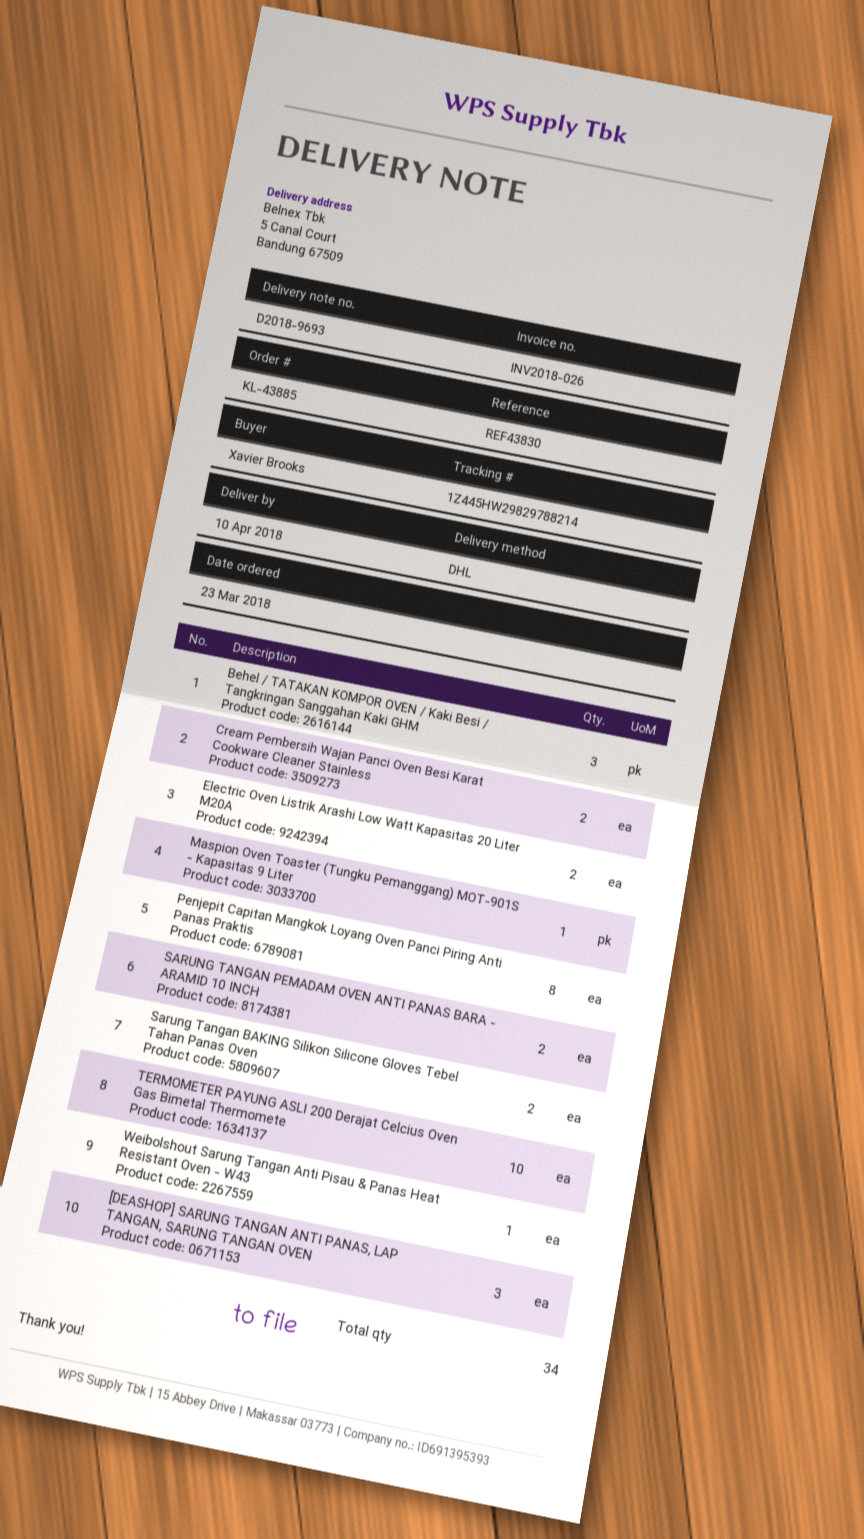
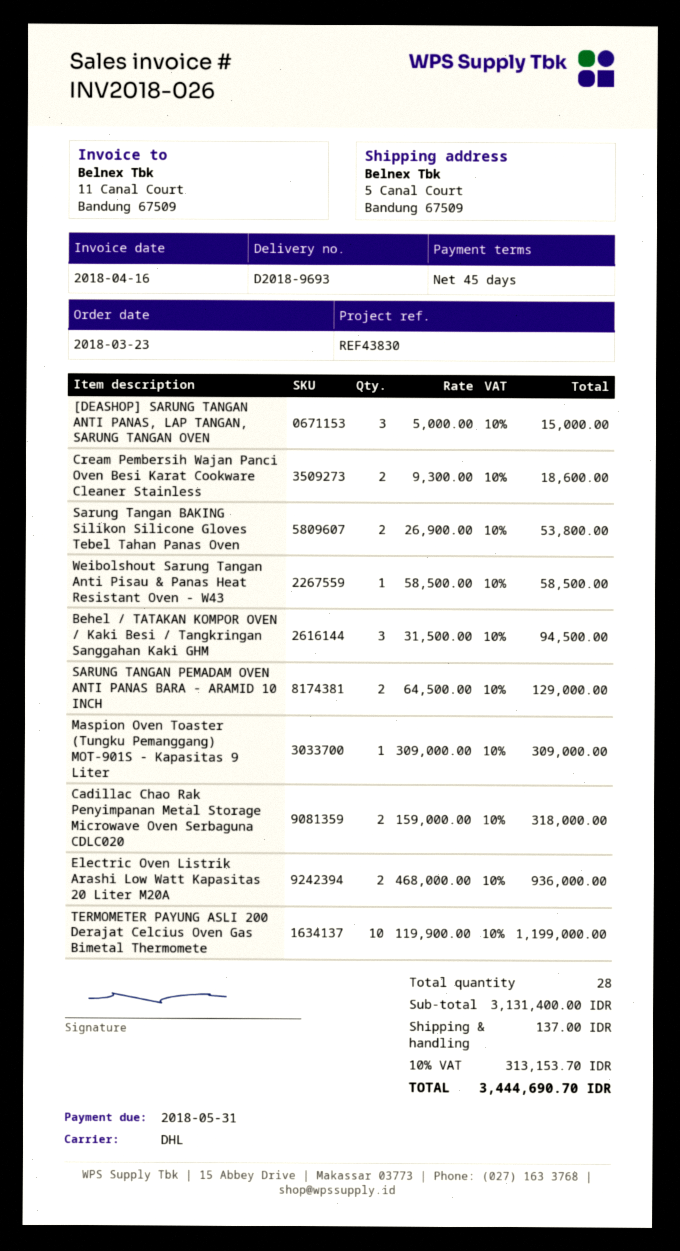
Penjepit Capitan Mangkok Loyang Oven Panci Piring Anti Panas Praktis: 8 -> none
Cadillac Chao Rak Penyimpanan Metal Storage Microwave Oven Serbaguna CDLC020: none -> 2
total quantity: 34 -> 28

